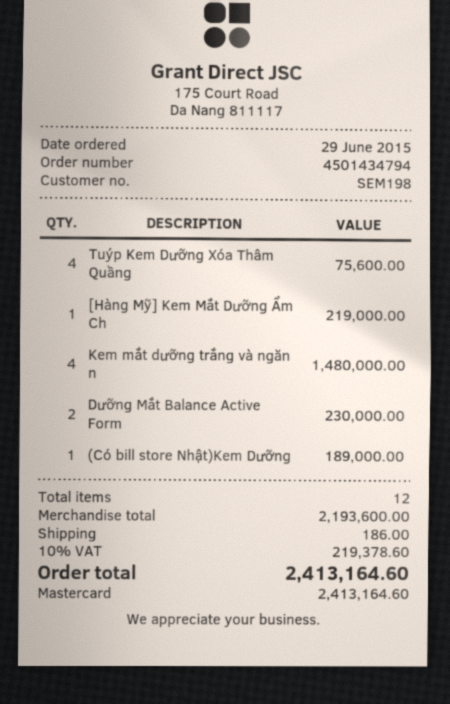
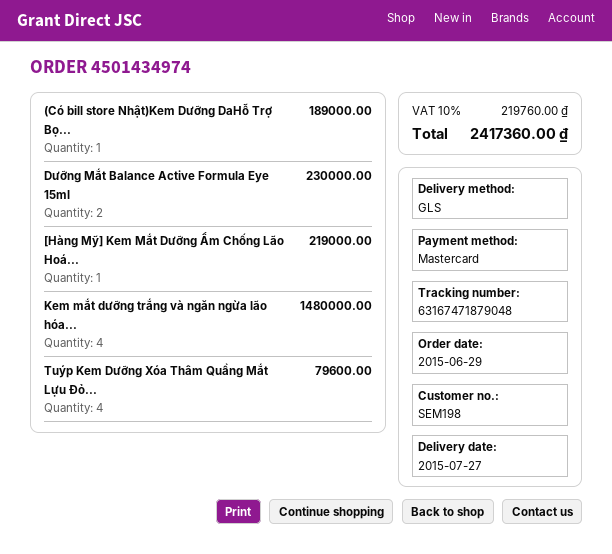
order number: 4501434794 -> 4501434974
Tuýp Kem Dưỡng Xóa Thâm Quầng: 4 for 75600.00 -> 4 for 79600.00
shipping: 186.00 -> none
tax: 10% = 219378.60 -> 10% = 219760.00
total: 2413164.60 -> 2417360.00

